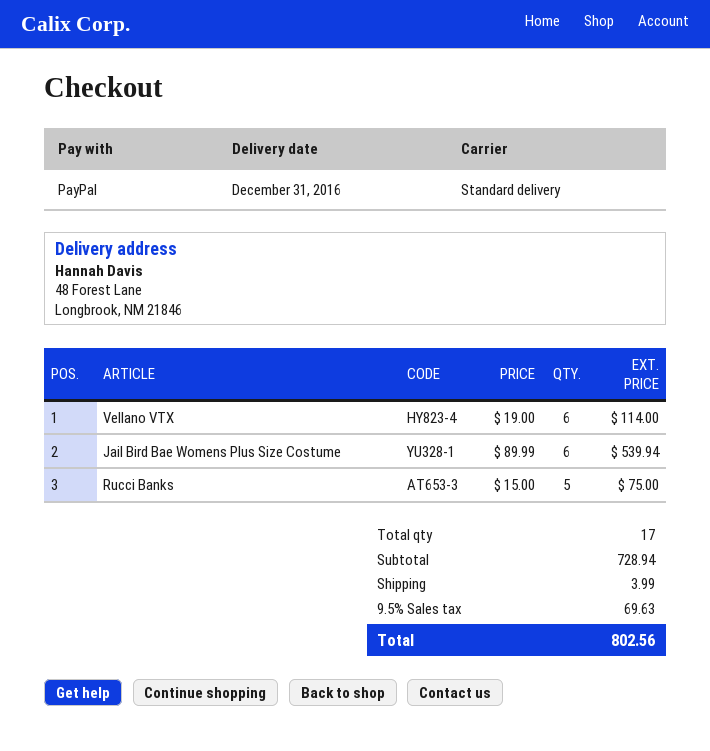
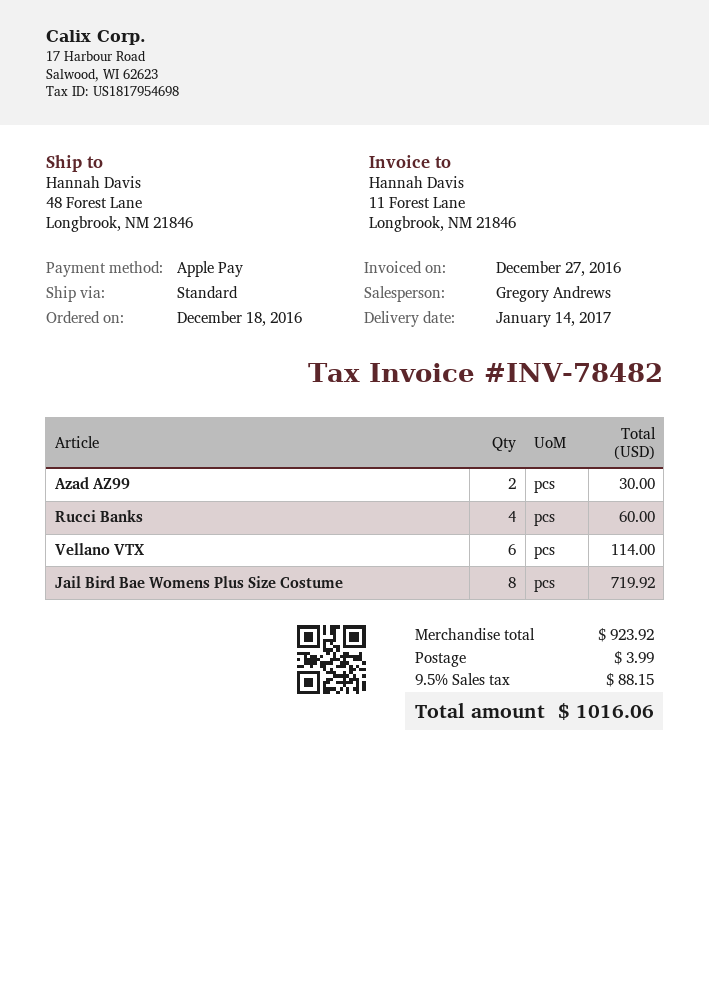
delivery date: 2016-12-31 -> 2017-01-14
payment method: PayPal -> Apple Pay
Jail Bird Bae Womens Plus Size Costume: 6 for 539.94 -> 8 for 719.92
Rucci Banks: 5 for 75.00 -> 4 for 60.00
Azad AZ99: none -> 2 for 30.00
subtotal: 728.94 -> 923.92
tax: 9.5% = 69.63 -> 9.5% = 88.15
total: 802.56 -> 1016.06

